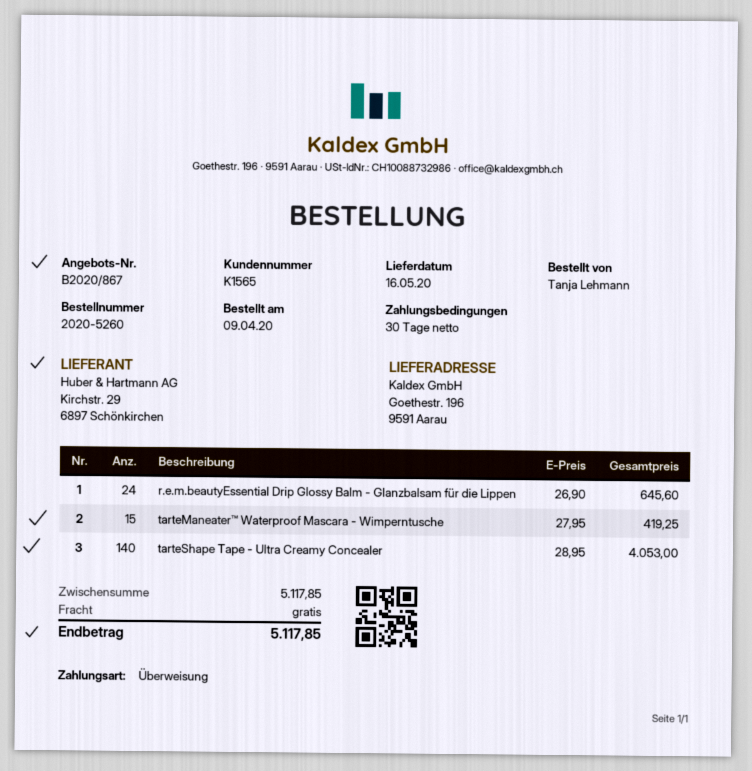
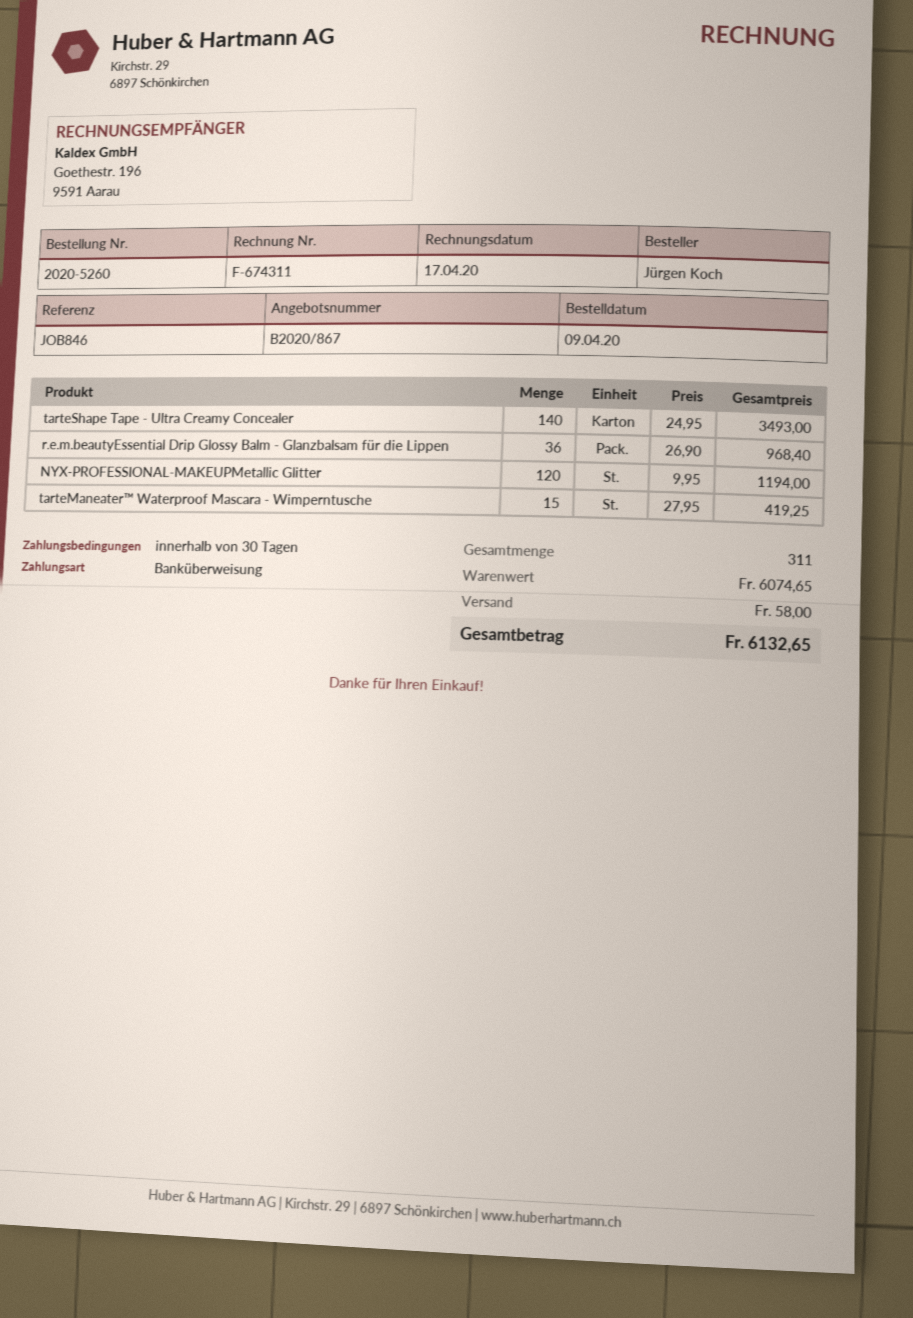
ordered by: Tanja Lehmann -> Jürgen Koch
r.e.m.beautyEssential Drip Glossy Balm - Glanzbalsam für die Lippen: 24 x 26.90 = 645.60 -> 36 x 26.90 = 968.40
tarteShape Tape - Ultra Creamy Concealer: 140 x 28.95 = 4053.00 -> 140 x 24.95 = 3493.00
NYX-PROFESSIONAL-MAKEUPMetallic Glitter: none -> 120 x 9.95 = 1194.00
subtotal: 5117.85 -> 6074.65
shipping: 0.00 -> 58.00
total: 5117.85 -> 6132.65

